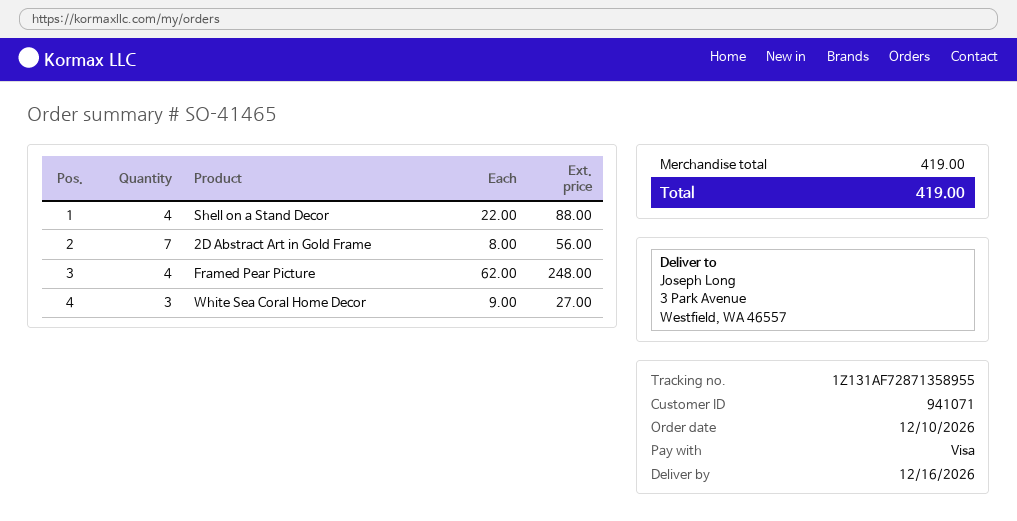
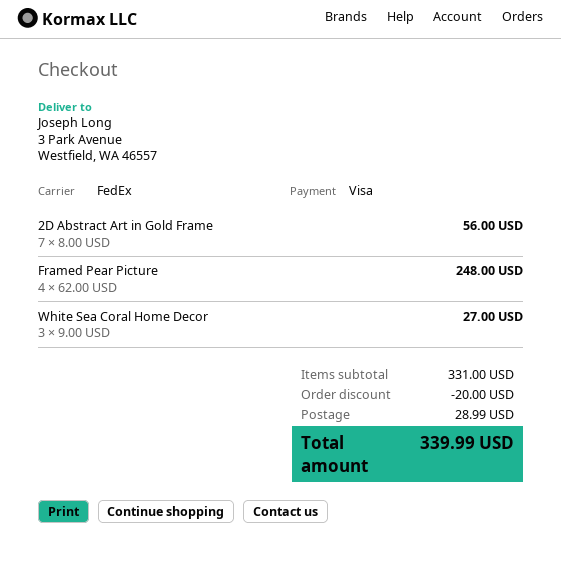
Shell on a Stand Decor: 4 x 22.00 = 88.00 -> none
subtotal: 419.00 -> 331.00
discount: none -> 20.00
shipping: none -> 28.99
total: 419.00 -> 339.99

